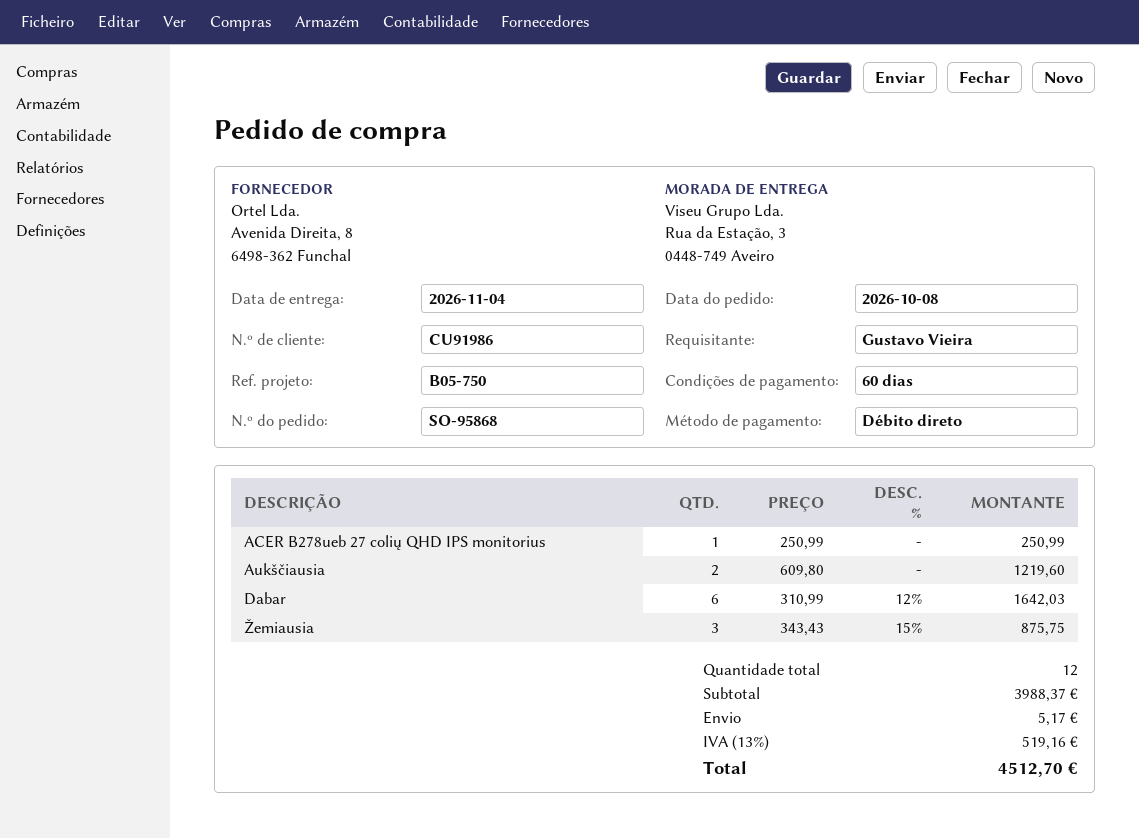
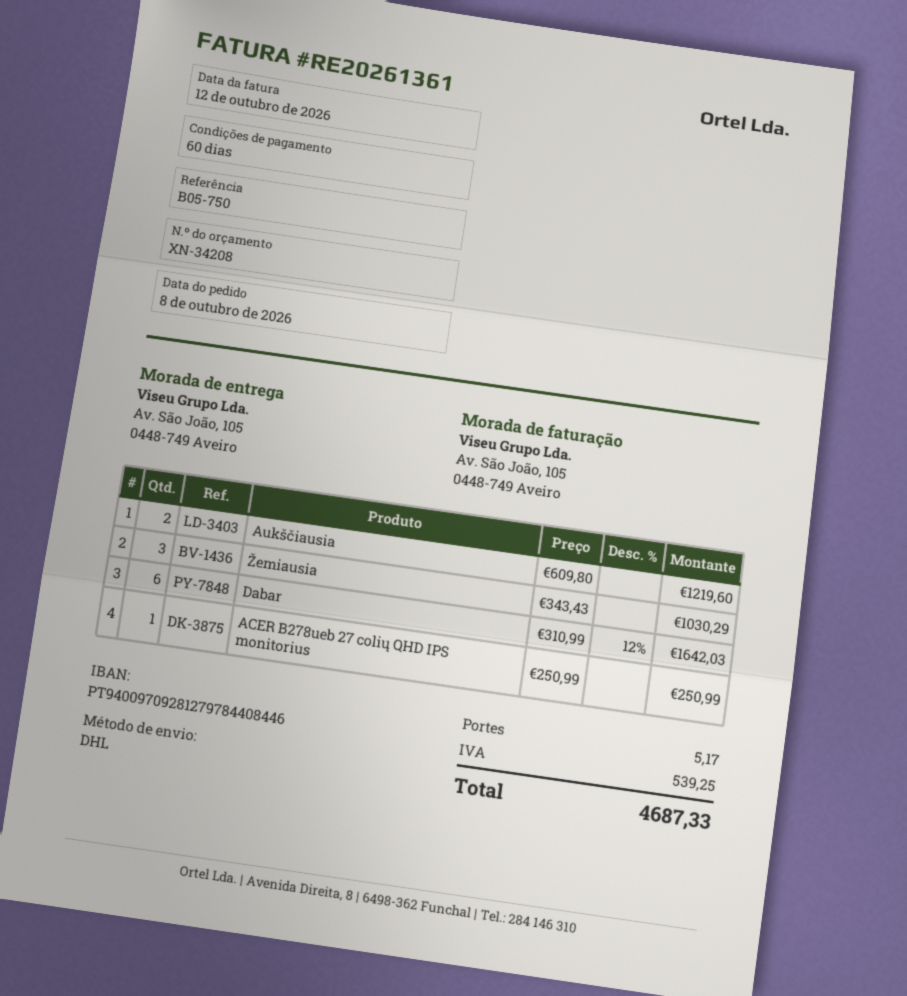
ship to: Rua da Estação, 3, 0448-749 Aveiro -> Av. São João, 105, 0448-749 Aveiro
Žemiausia: 3 x 343.43 - 15% = 875.75 -> 3 x 343.43 = 1030.29
tax: 519.16 -> 539.25
total: 4512.70 -> 4687.33

